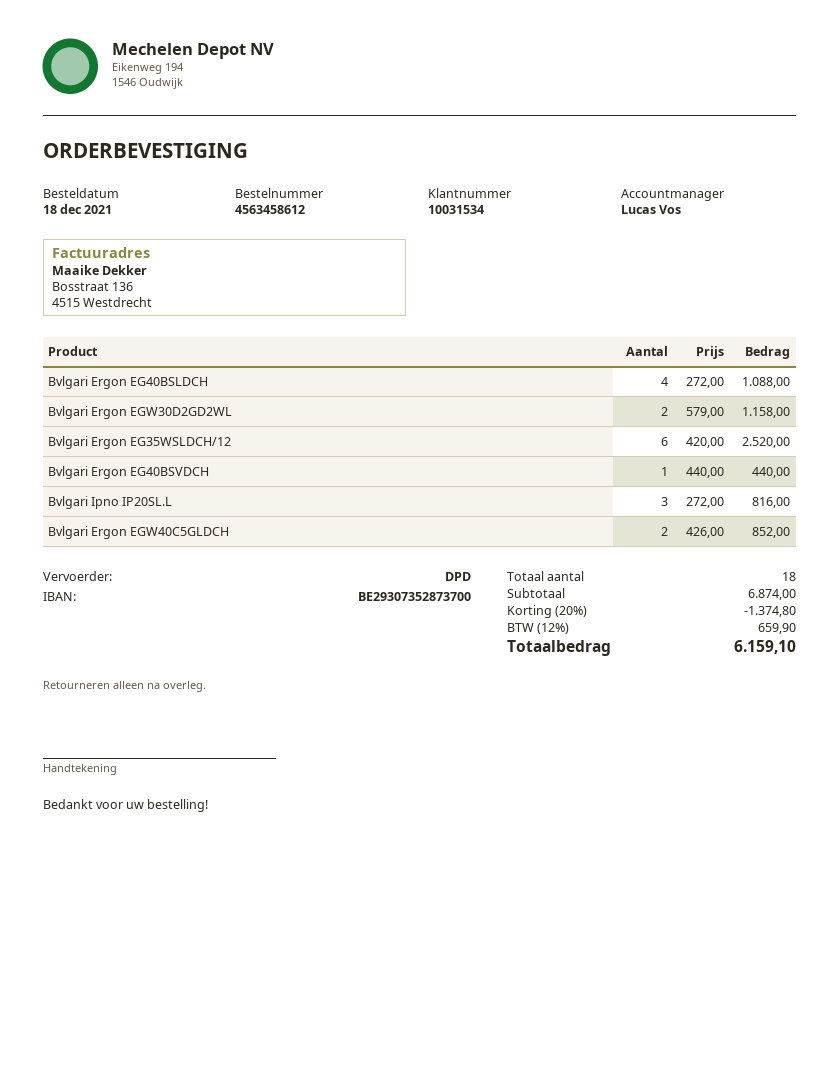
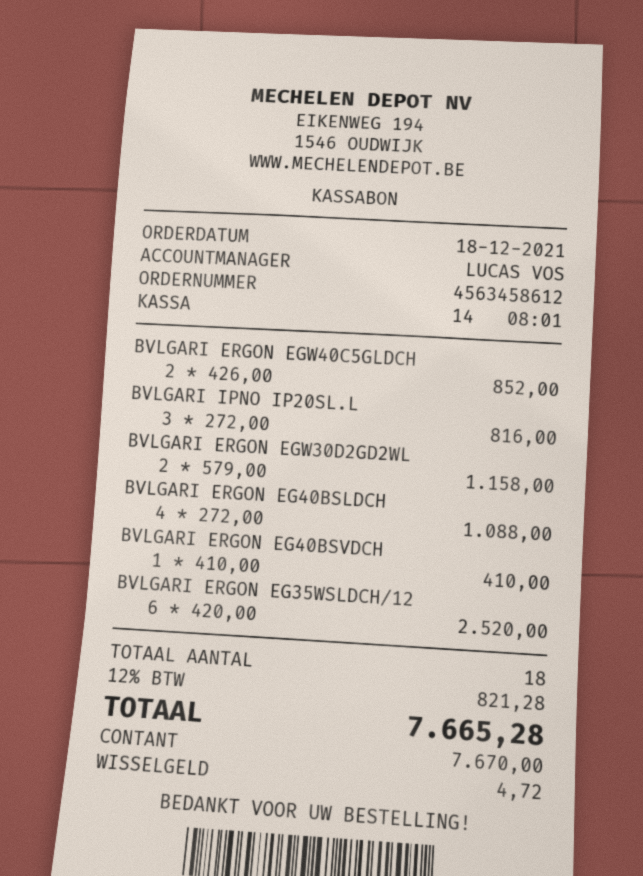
Bvlgari Ergon EG40BSVDCH: 1 x 440.00 = 440.00 -> 1 x 410.00 = 410.00
discount: 20% = 1374.80 -> none
tax: 12% = 659.90 -> 12% = 821.28
total: 6159.10 -> 7665.28

